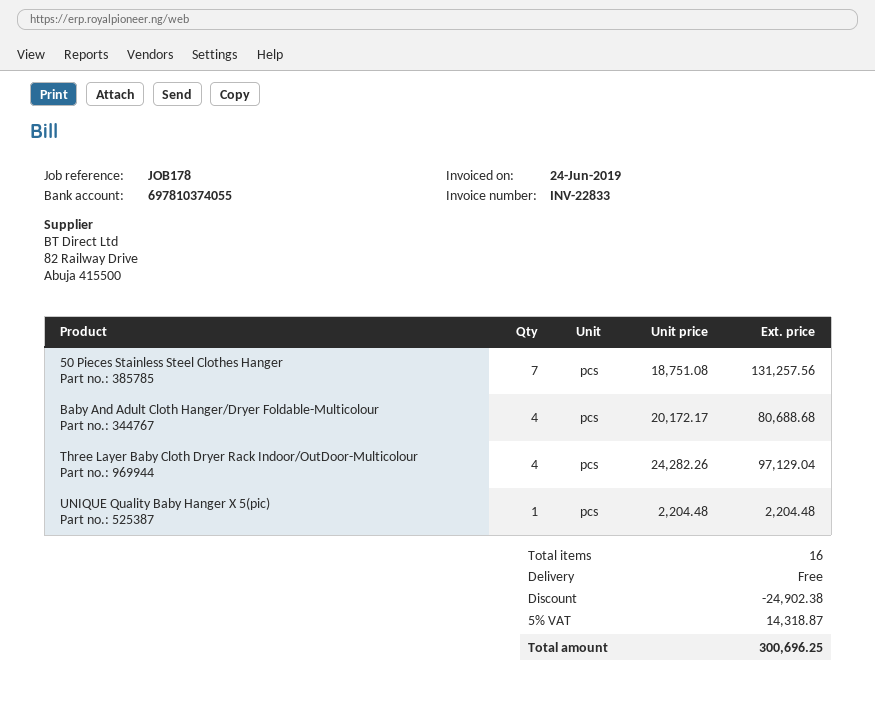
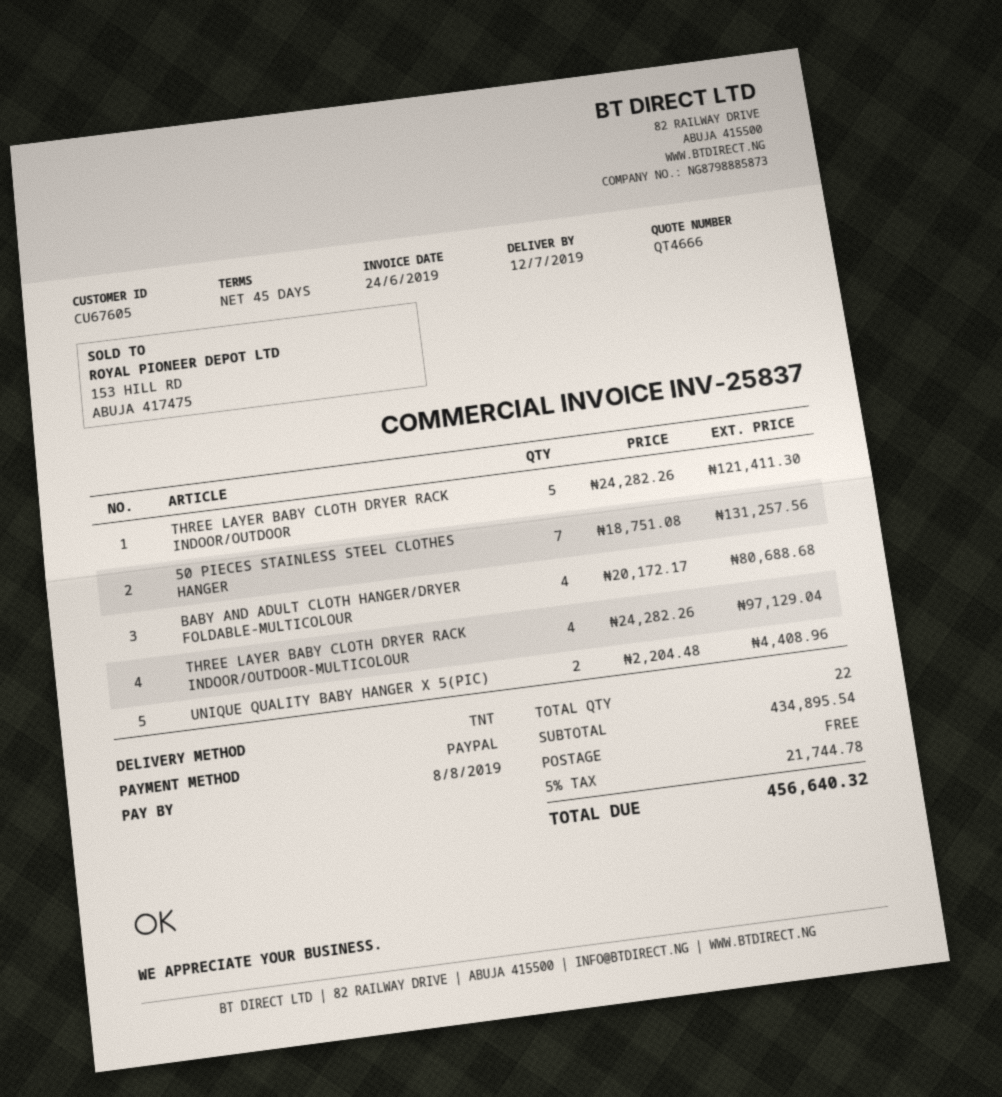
invoice number: INV-22833 -> INV-25837
UNIQUE Quality Baby Hanger X 5(pic): 1 x 2204.48 = 2204.48 -> 2 x 2204.48 = 4408.96
THREE LAYER BABY CLOTH DRYER RACK INDOOR/OUTDOOR: none -> 5 x 24282.26 = 121411.30
total quantity: 16 -> 22
discount: 24902.38 -> none
tax: 5% = 14318.87 -> 5% = 21744.78
total: 300696.25 -> 456640.32

